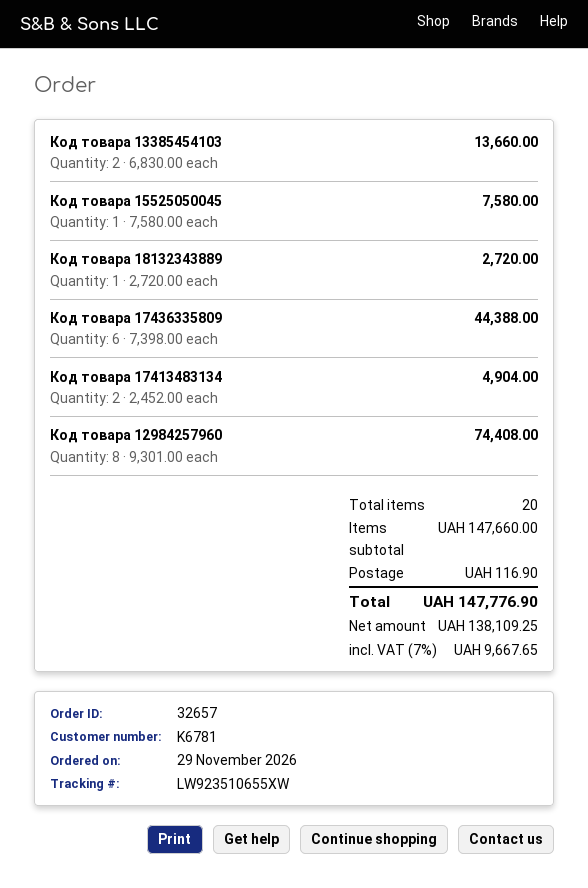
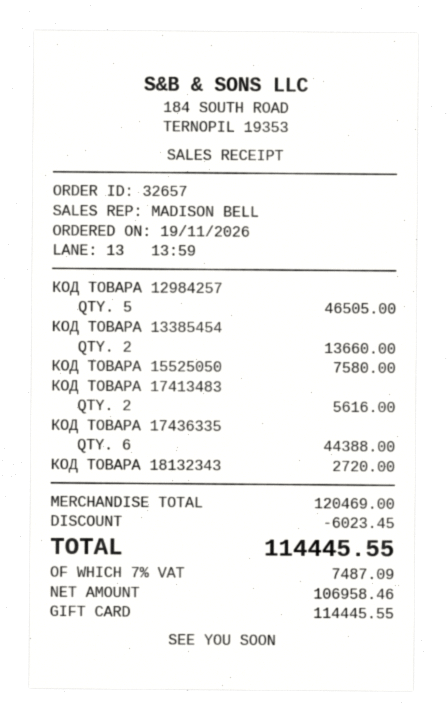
order date: 2026-11-29 -> 2026-11-19
Код товара 17413483134: 2 for 4904.00 -> 2 for 5616.00
Код товара 12984257960: 8 for 74408.00 -> 5 for 46505.00
subtotal: 147660.00 -> 120469.00
discount: none -> 6023.45
shipping: 116.90 -> none
net: 138109.25 -> 106958.46
tax: 7% = 9667.65 -> 7% = 7487.09
total: 147776.90 -> 114445.55

